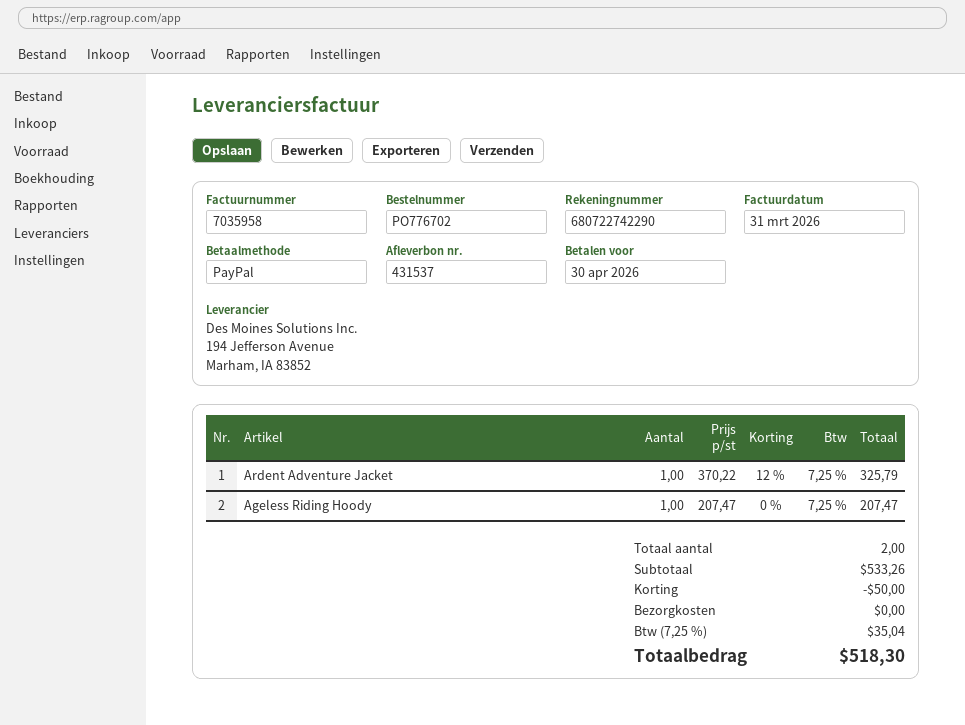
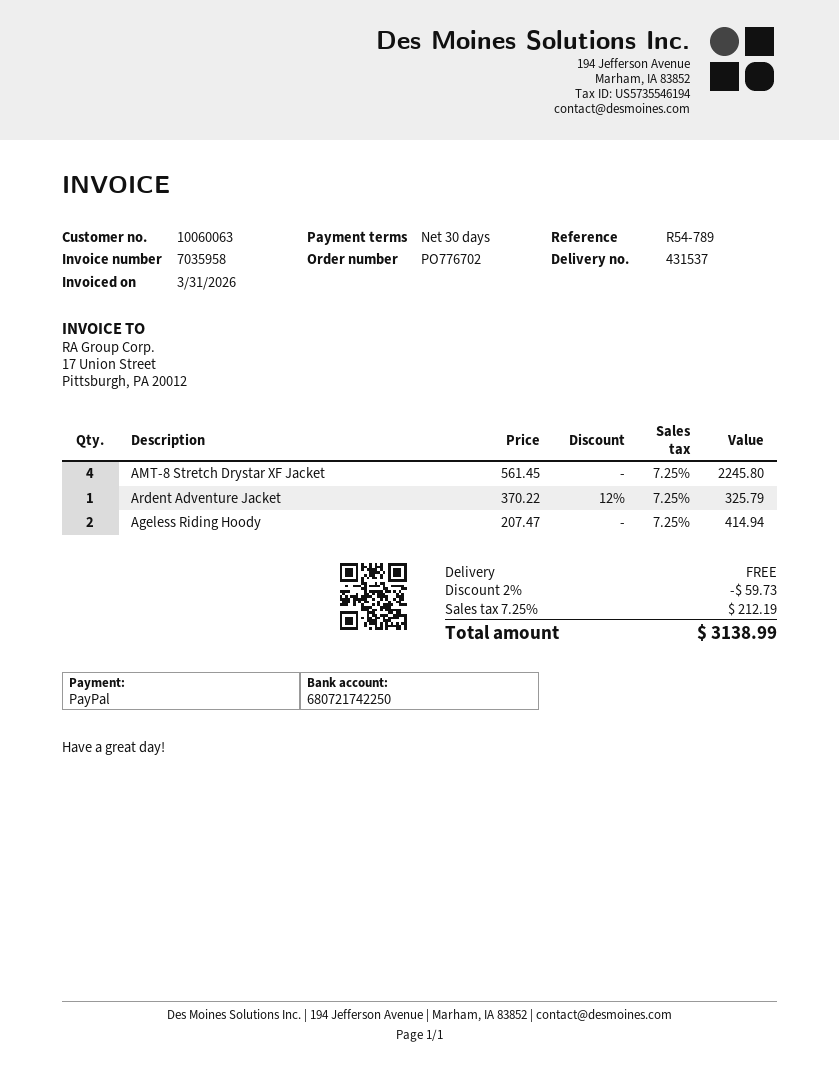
bank account: 680722742290 -> 680721742250
Ageless Riding Hoody: 1 x 207.47 = 207.47 -> 2 x 207.47 = 414.94
AMT-8 Stretch Drystar XF Jacket: none -> 4 x 561.45 = 2245.80
discount: 50.00 -> 59.73
tax: 7.25% = 35.04 -> 7.25% = 212.19
total: 518.30 -> 3138.99

